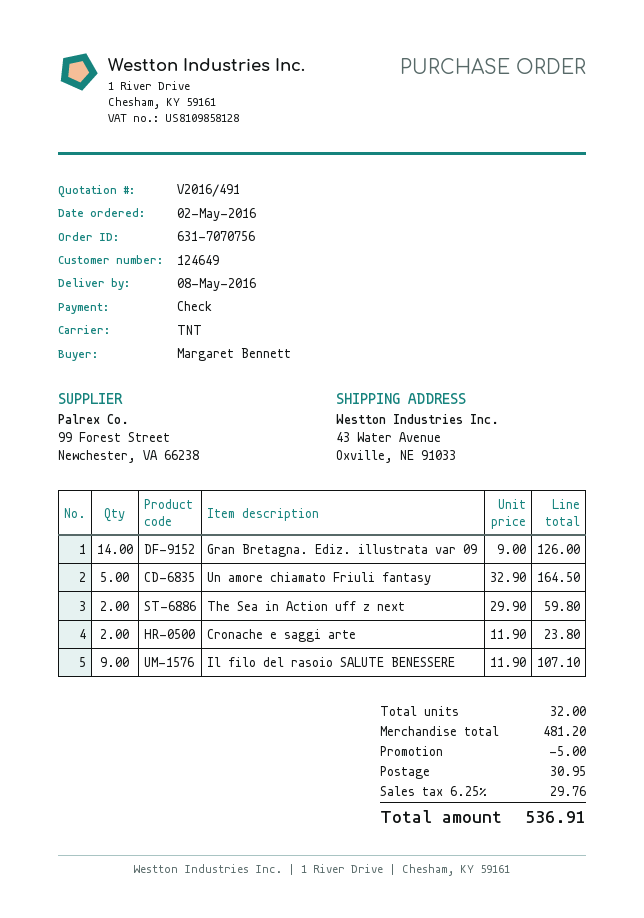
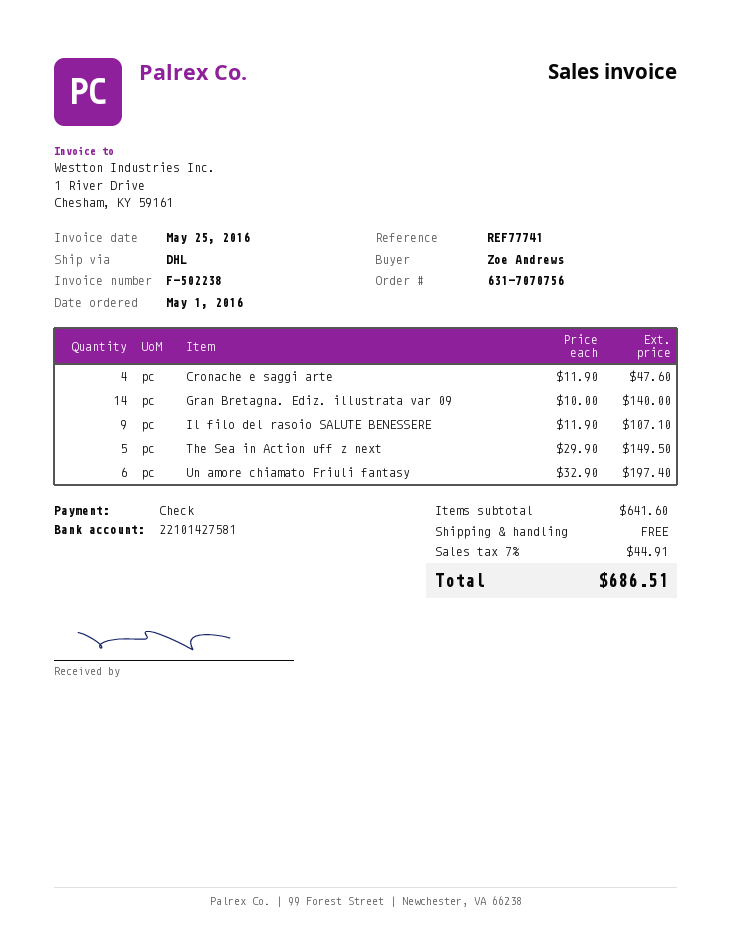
order date: 2016-05-02 -> 2016-05-01
ordered by: Margaret Bennett -> Zoe Andrews
shipping method: TNT -> DHL
Gran Bretagna. Ediz. illustrata var 09: 14 x 9.00 = 126.00 -> 14 x 10.00 = 140.00
Un amore chiamato Friuli fantasy: 5 x 32.90 = 164.50 -> 6 x 32.90 = 197.40
The Sea in Action uff z next: 2 x 29.90 = 59.80 -> 5 x 29.90 = 149.50
Cronache e saggi arte: 2 x 11.90 = 23.80 -> 4 x 11.90 = 47.60
subtotal: 481.20 -> 641.60
discount: 5.00 -> none
shipping: 30.95 -> 0.00
tax: 6.25% = 29.76 -> 7% = 44.91
total: 536.91 -> 686.51

